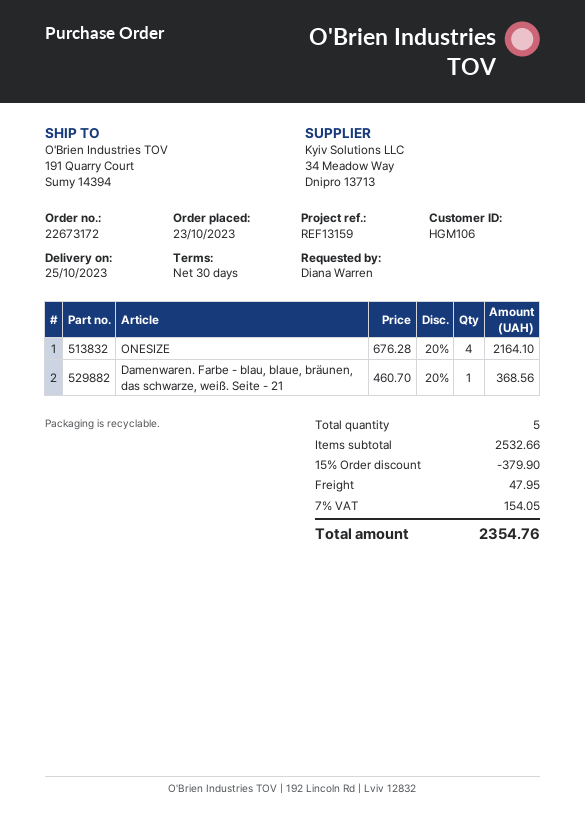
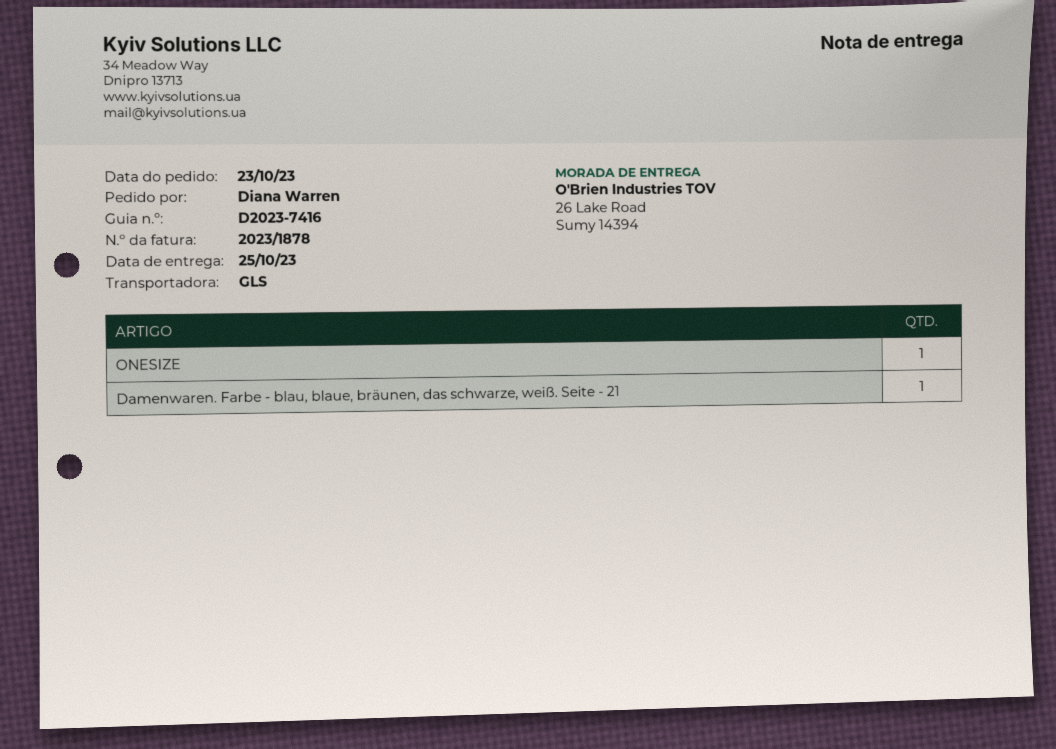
ship to: 191 Quarry Court, Sumy 14394 -> 26 Lake Road, Sumy 14394
ONESIZE: 4 -> 1

